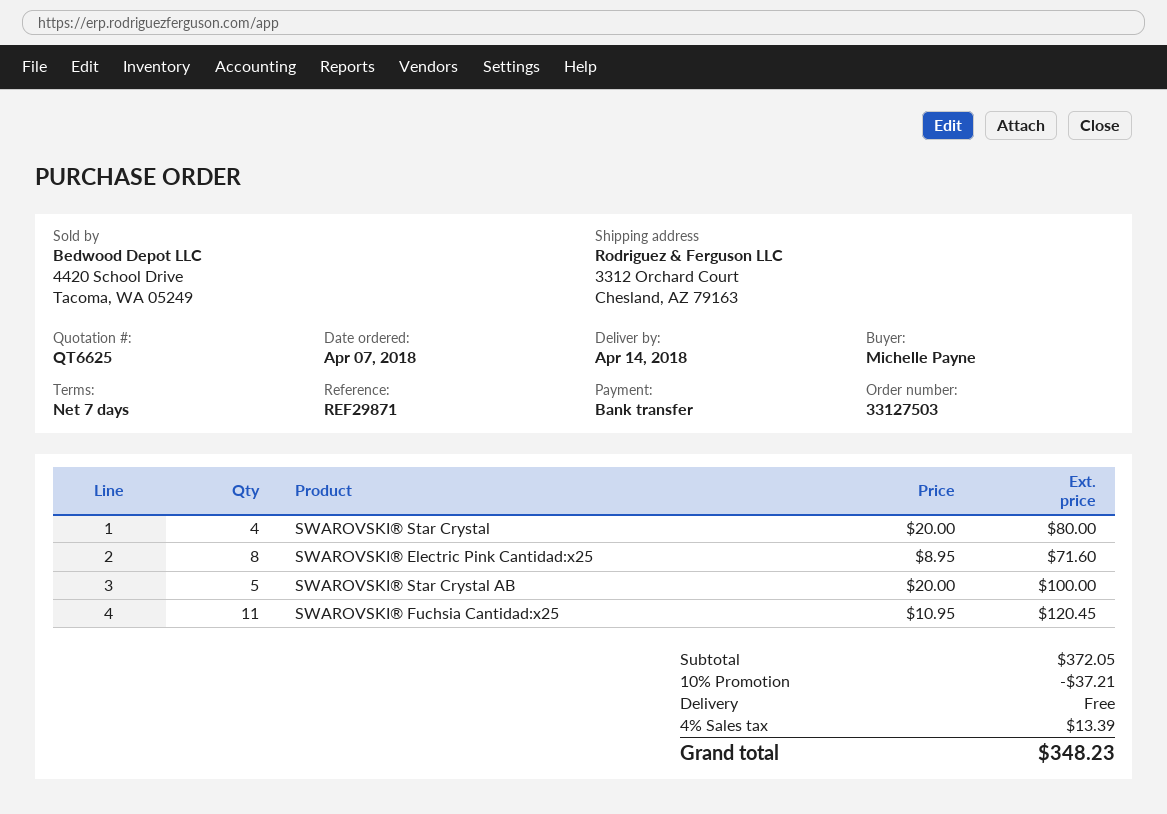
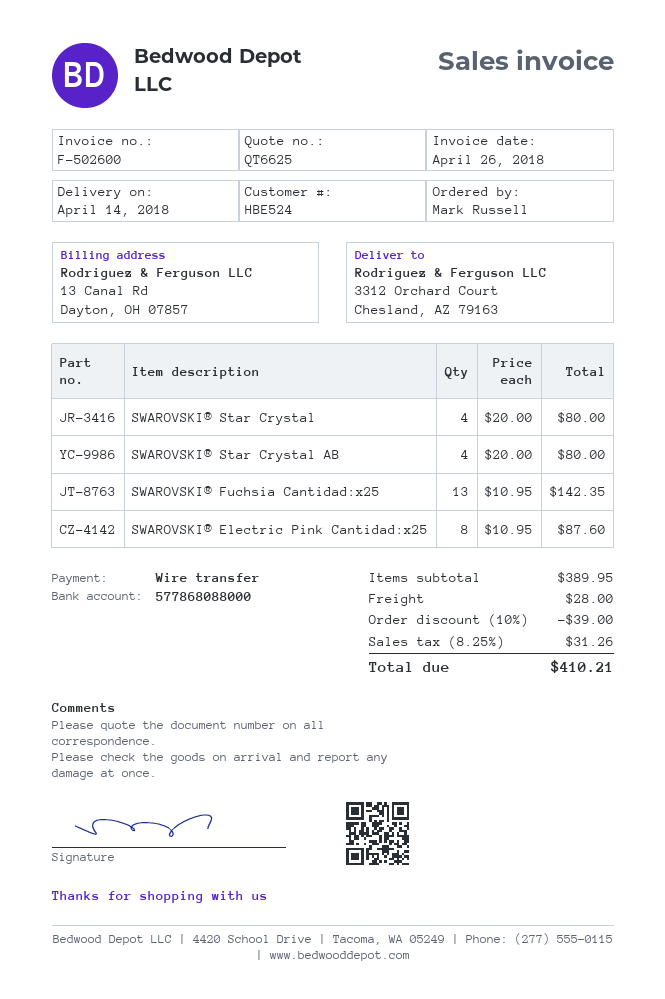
ordered by: Michelle Payne -> Mark Russell
SWAROVSKI® Electric Pink Cantidad:x25: 8 x 8.95 = 71.60 -> 8 x 10.95 = 87.60
SWAROVSKI® Star Crystal AB: 5 x 20.00 = 100.00 -> 4 x 20.00 = 80.00
SWAROVSKI® Fuchsia Cantidad:x25: 11 x 10.95 = 120.45 -> 13 x 10.95 = 142.35
subtotal: 372.05 -> 389.95
discount: 10% = 37.21 -> 10% = 39.00
shipping: 0.00 -> 28.00
tax: 4% = 13.39 -> 8.25% = 31.26
total: 348.23 -> 410.21

